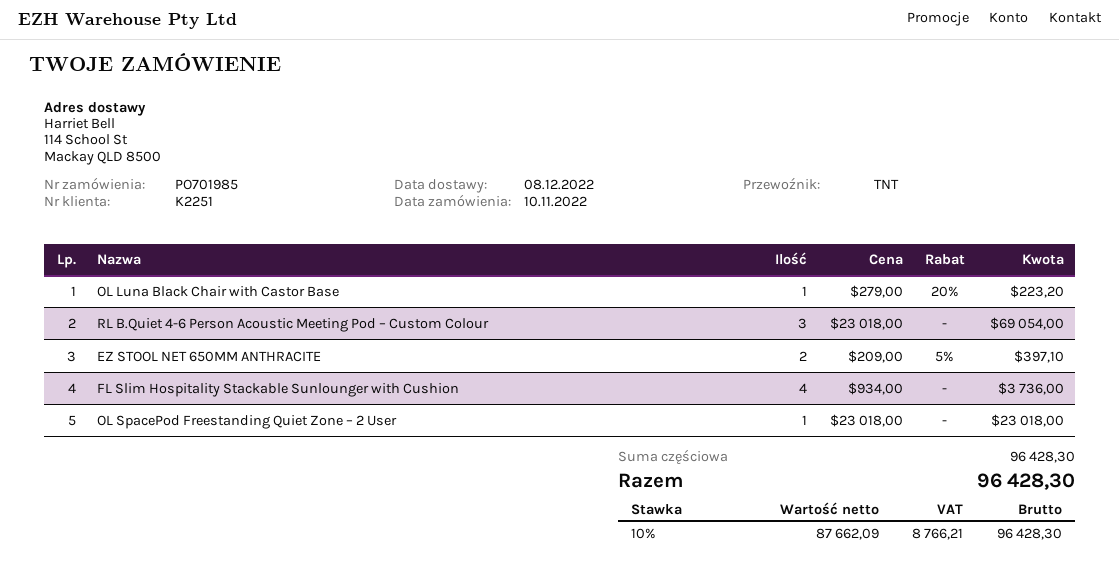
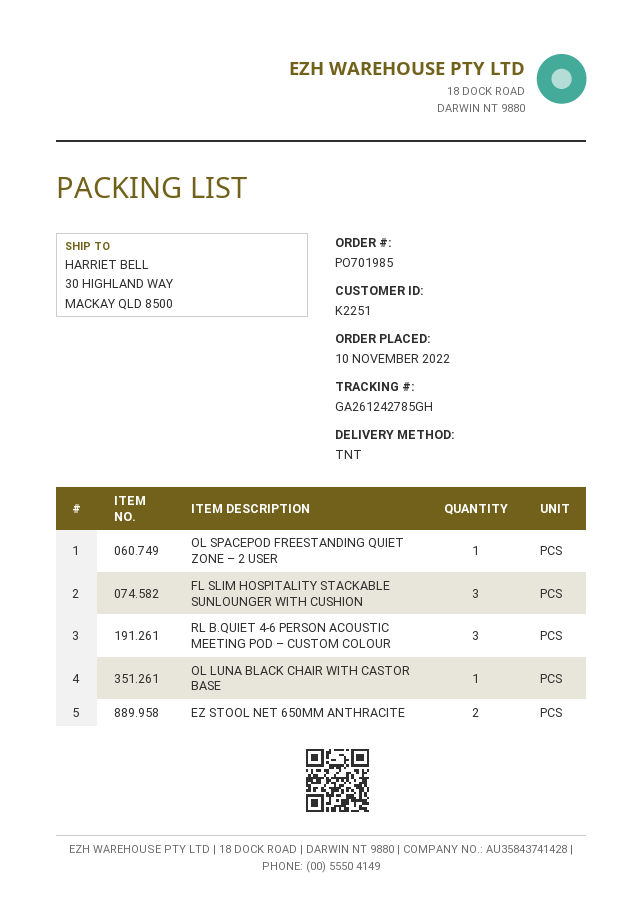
ship to: 114 School St, Mackay QLD 8500 -> 30 HIGHLAND WAY, MACKAY QLD 8500
FL Slim Hospitality Stackable Sunlounger with Cushion: 4 -> 3

